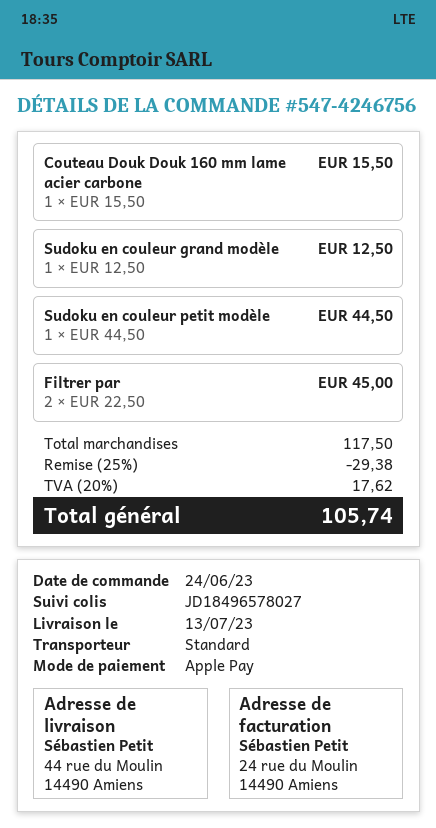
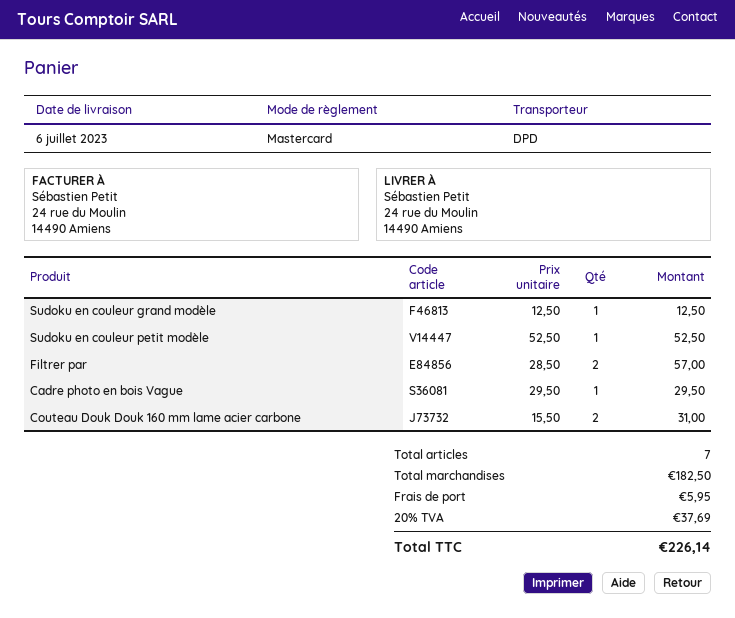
delivery date: 2023-07-13 -> 2023-07-06
payment method: Apple Pay -> Mastercard
shipping method: standard -> DPD
ship to: 44 rue du Moulin, 14490 Amiens -> 24 rue du Moulin, 14490 Amiens
Couteau Douk Douk 160 mm lame acier carbone: 1 x 15.50 = 15.50 -> 2 x 15.50 = 31.00
Sudoku en couleur petit modèle: 1 x 44.50 = 44.50 -> 1 x 52.50 = 52.50
Filtrer par: 2 x 22.50 = 45.00 -> 2 x 28.50 = 57.00
Cadre photo en bois Vague: none -> 1 x 29.50 = 29.50
subtotal: 117.50 -> 182.50
discount: 25% = 29.38 -> none
shipping: none -> 5.95
tax: 20% = 17.62 -> 20% = 37.69
total: 105.74 -> 226.14

